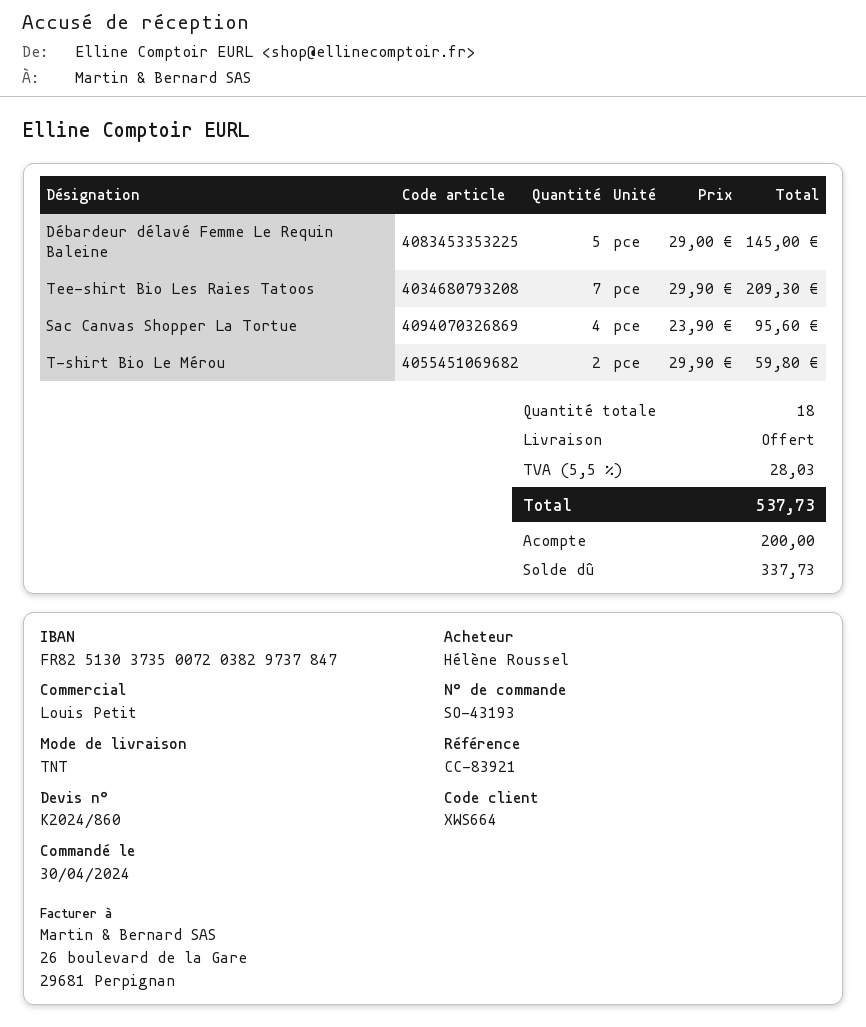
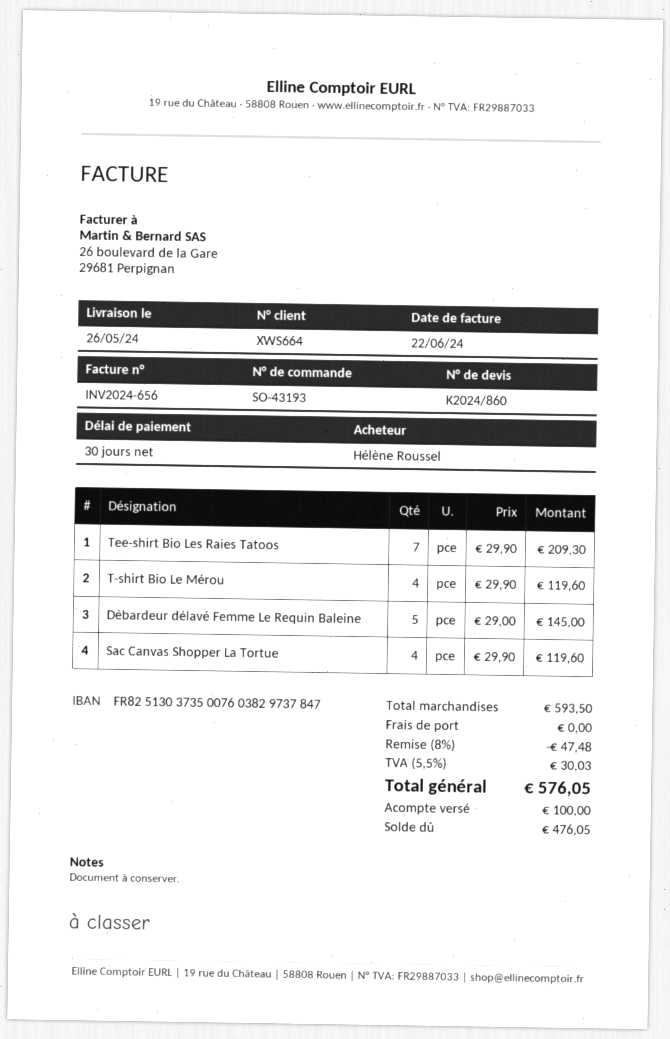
bank account: FR8251303735007203829737847 -> FR8251303735007603829737847
Sac Canvas Shopper La Tortue: 4 x 23.90 = 95.60 -> 4 x 29.90 = 119.60
T-shirt Bio Le Mérou: 2 x 29.90 = 59.80 -> 4 x 29.90 = 119.60
discount: none -> 8% = 47.48
tax: 5.5% = 28.03 -> 5.5% = 30.03
total: 537.73 -> 576.05
deposit: 200.00 -> 100.00
balance: 337.73 -> 476.05

